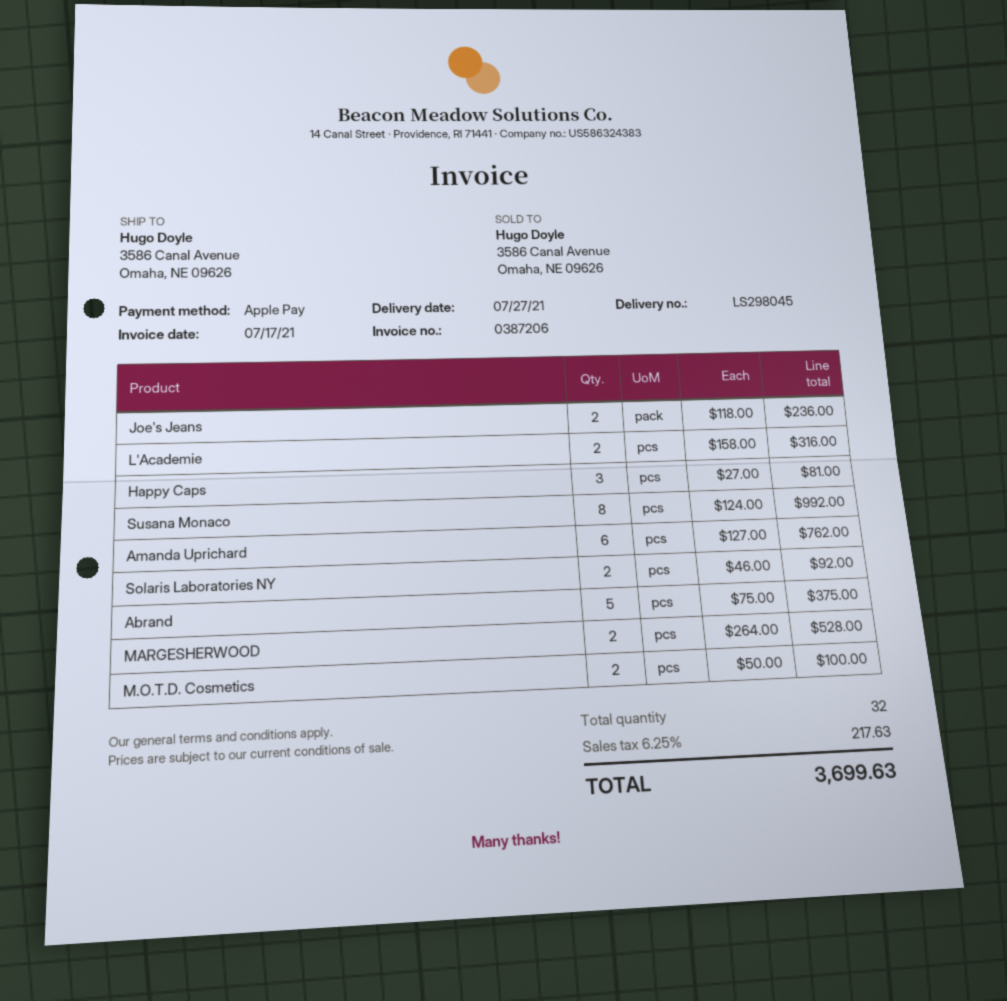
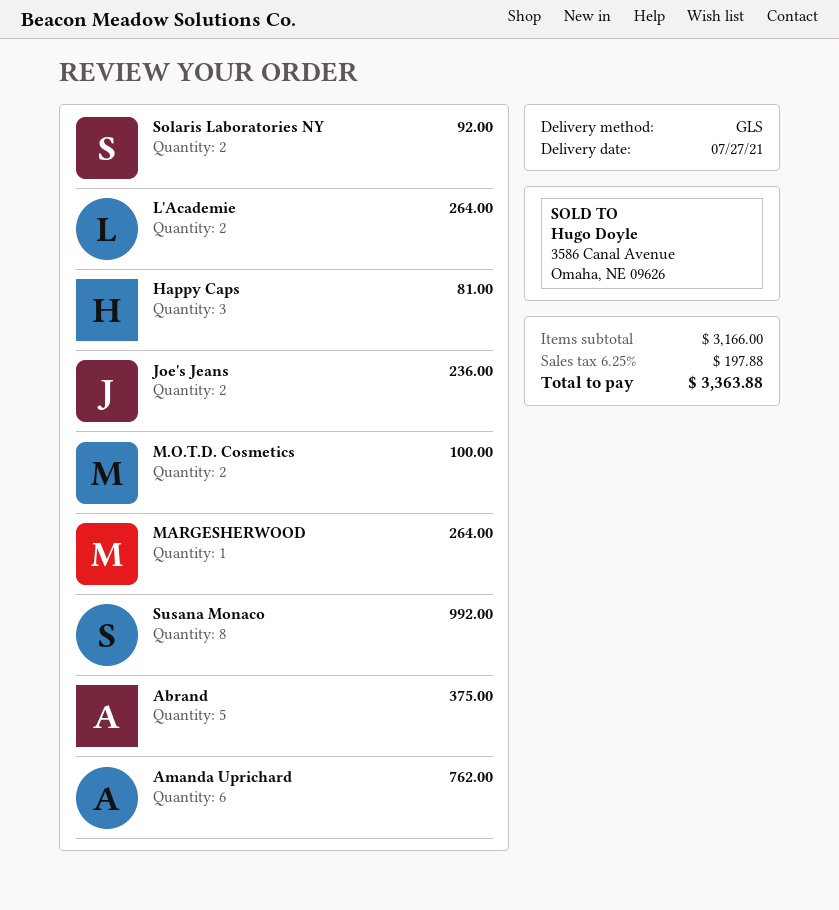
L'Academie: 2 for 316.00 -> 2 for 264.00
MARGESHERWOOD: 2 for 528.00 -> 1 for 264.00
tax: 6.25% = 217.63 -> 6.25% = 197.88
total: 3699.63 -> 3363.88

